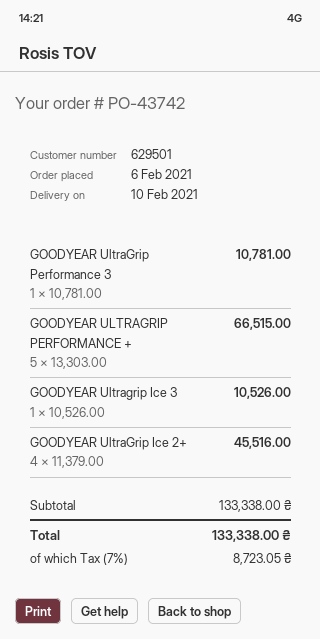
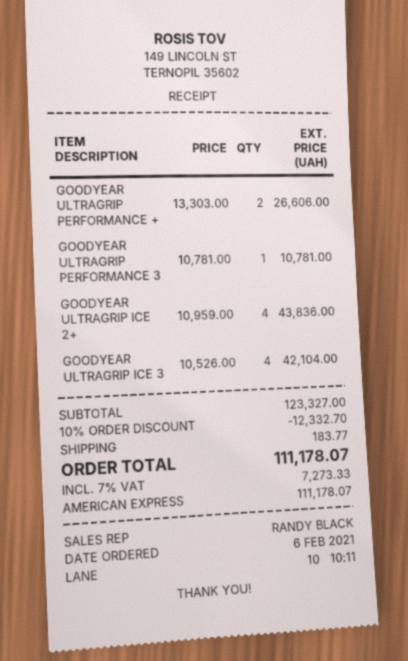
GOODYEAR ULTRAGRIP PERFORMANCE +: 5 x 13303.00 = 66515.00 -> 2 x 13303.00 = 26606.00
GOODYEAR Ultragrip Ice 3: 1 x 10526.00 = 10526.00 -> 4 x 10526.00 = 42104.00
GOODYEAR UltraGrip Ice 2+: 4 x 11379.00 = 45516.00 -> 4 x 10959.00 = 43836.00
subtotal: 133338.00 -> 123327.00
discount: none -> 10% = 12332.70
shipping: none -> 183.77
tax: 7% = 8723.05 -> 7% = 7273.33
total: 133338.00 -> 111178.07

